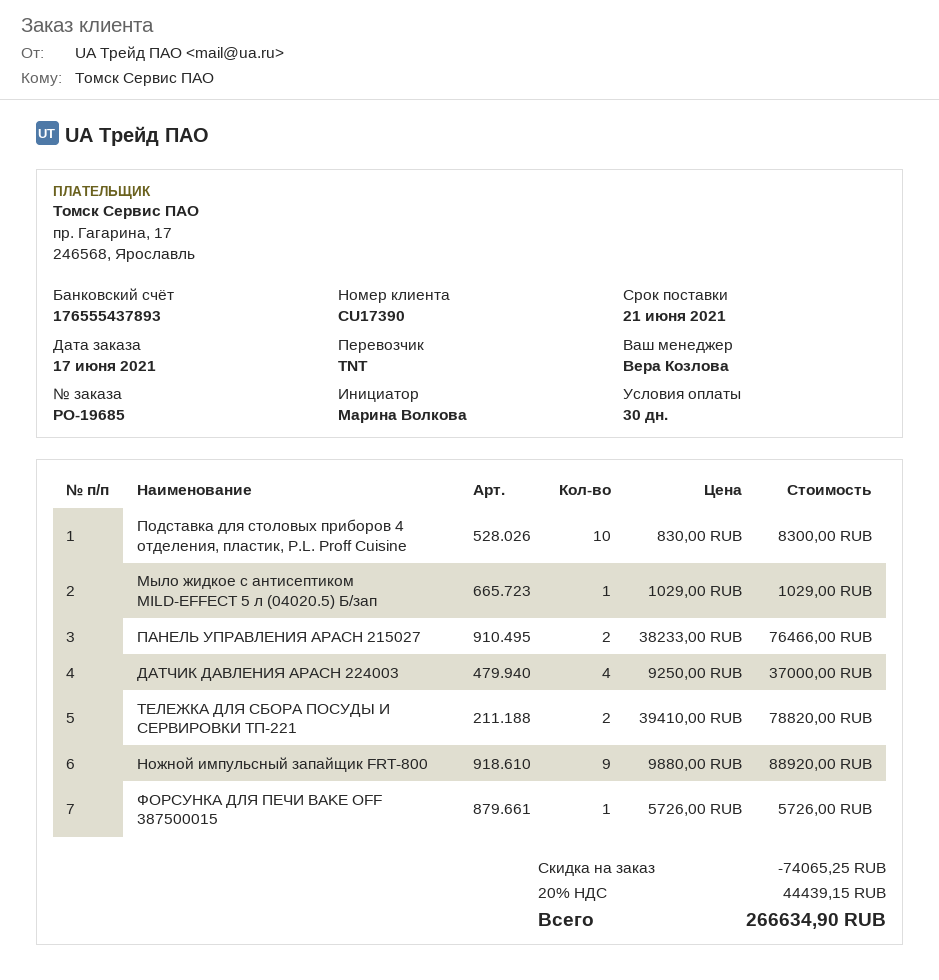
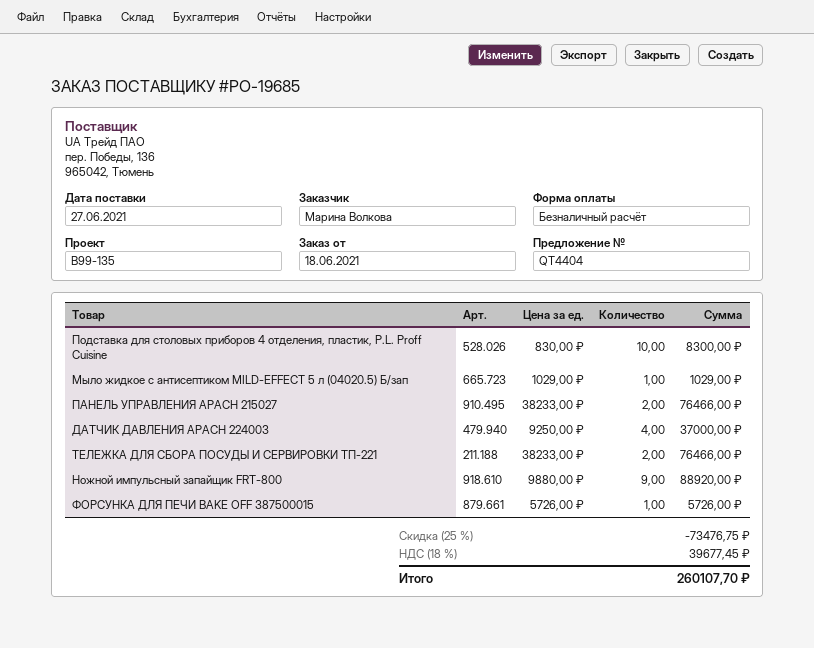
order date: 2021-06-17 -> 2021-06-18
delivery date: 2021-06-21 -> 2021-06-27
ТЕЛЕЖКА ДЛЯ СБОРА ПОСУДЫ И СЕРВИРОВКИ ТП-221: 2 x 39410.00 = 78820.00 -> 2 x 38233.00 = 76466.00
discount: 74065.25 -> 73476.75
tax: 20% = 44439.15 -> 18% = 39677.45
total: 266634.90 -> 260107.70

